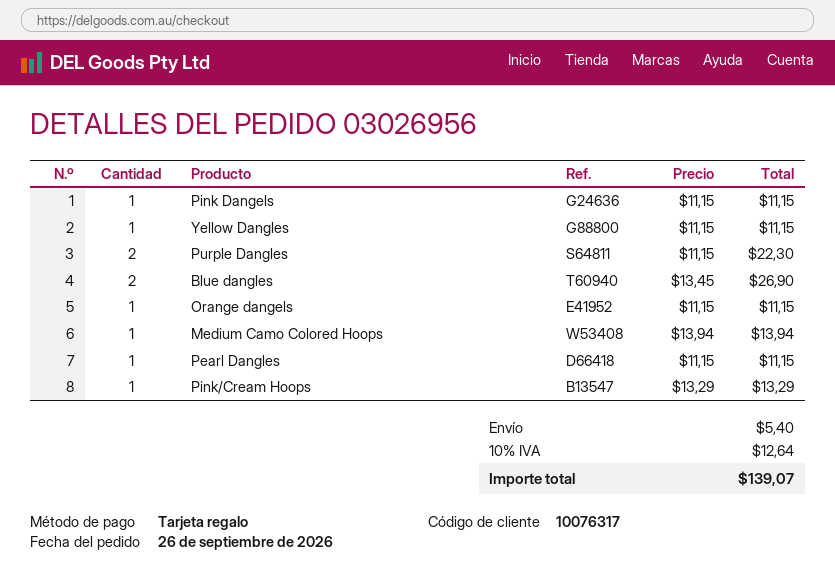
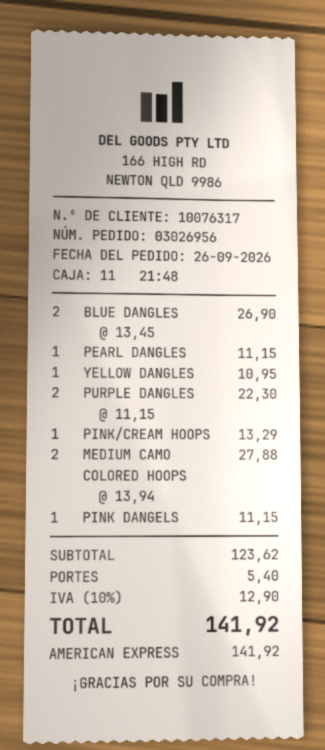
payment method: gift card -> American Express
Yellow Dangles: 1 x 11.15 = 11.15 -> 1 x 10.95 = 10.95
Orange dangels: 1 x 11.15 = 11.15 -> none
Medium Camo Colored Hoops: 1 x 13.94 = 13.94 -> 2 x 13.94 = 27.88
tax: 10% = 12.64 -> 10% = 12.90
total: 139.07 -> 141.92

